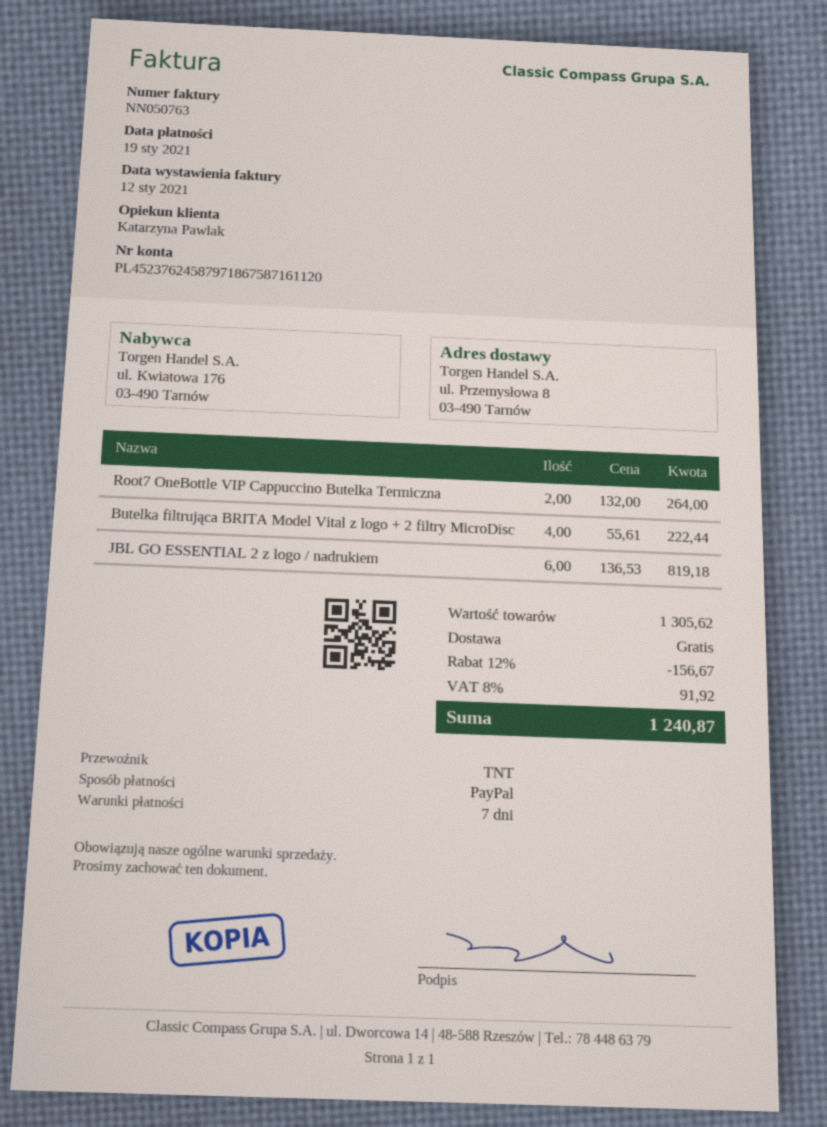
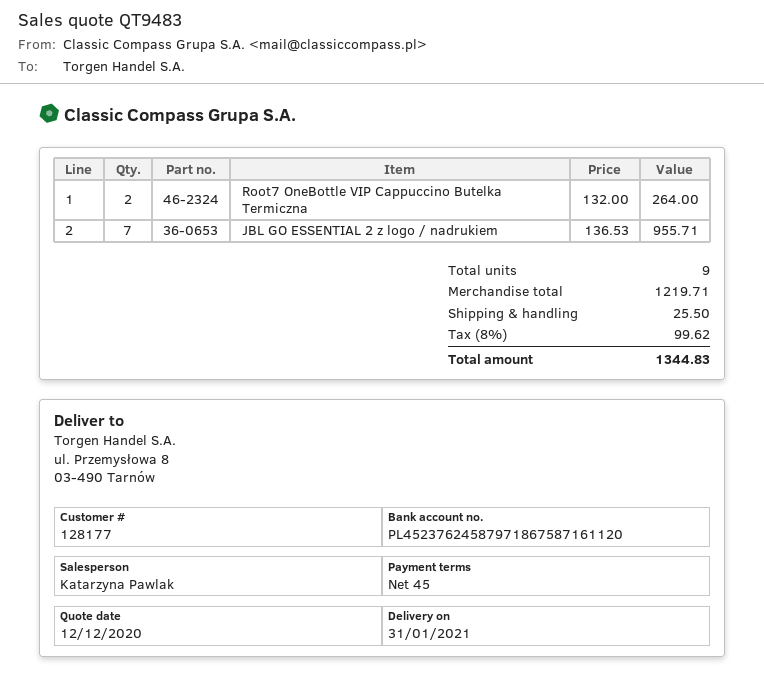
payment terms: 7 days -> 45 days
Butelka filtrująca BRITA Model Vital z logo + 2 filtry MicroDisc: 4 x 55.61 = 222.44 -> none
JBL GO ESSENTIAL 2 z logo / nadrukiem: 6 x 136.53 = 819.18 -> 7 x 136.53 = 955.71
subtotal: 1305.62 -> 1219.71
discount: 12% = 156.67 -> none
shipping: 0.00 -> 25.50
tax: 8% = 91.92 -> 8% = 99.62
total: 1240.87 -> 1344.83

